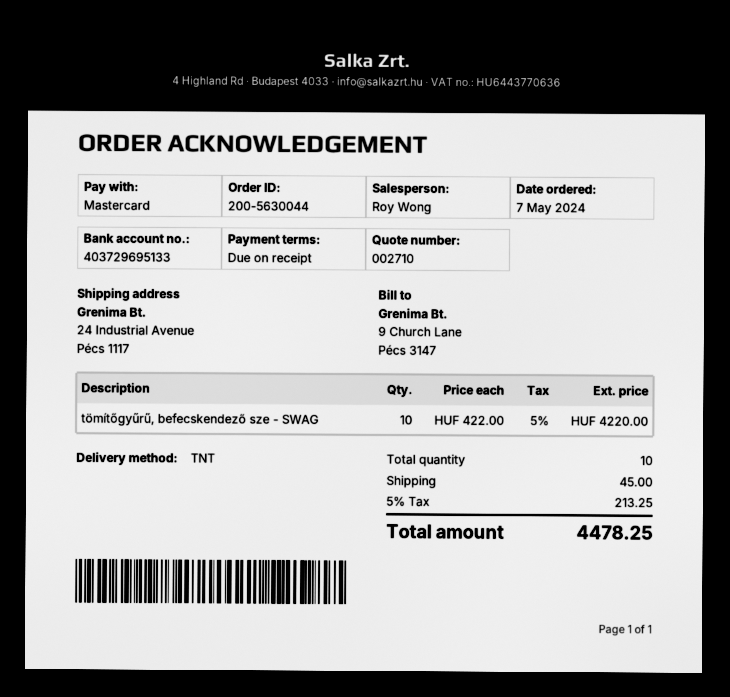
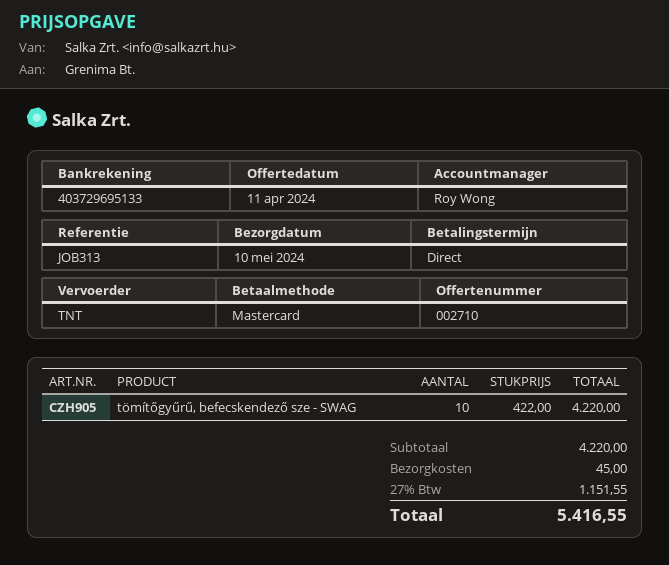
tax: 5% = 213.25 -> 27% = 1151.55
total: 4478.25 -> 5416.55

